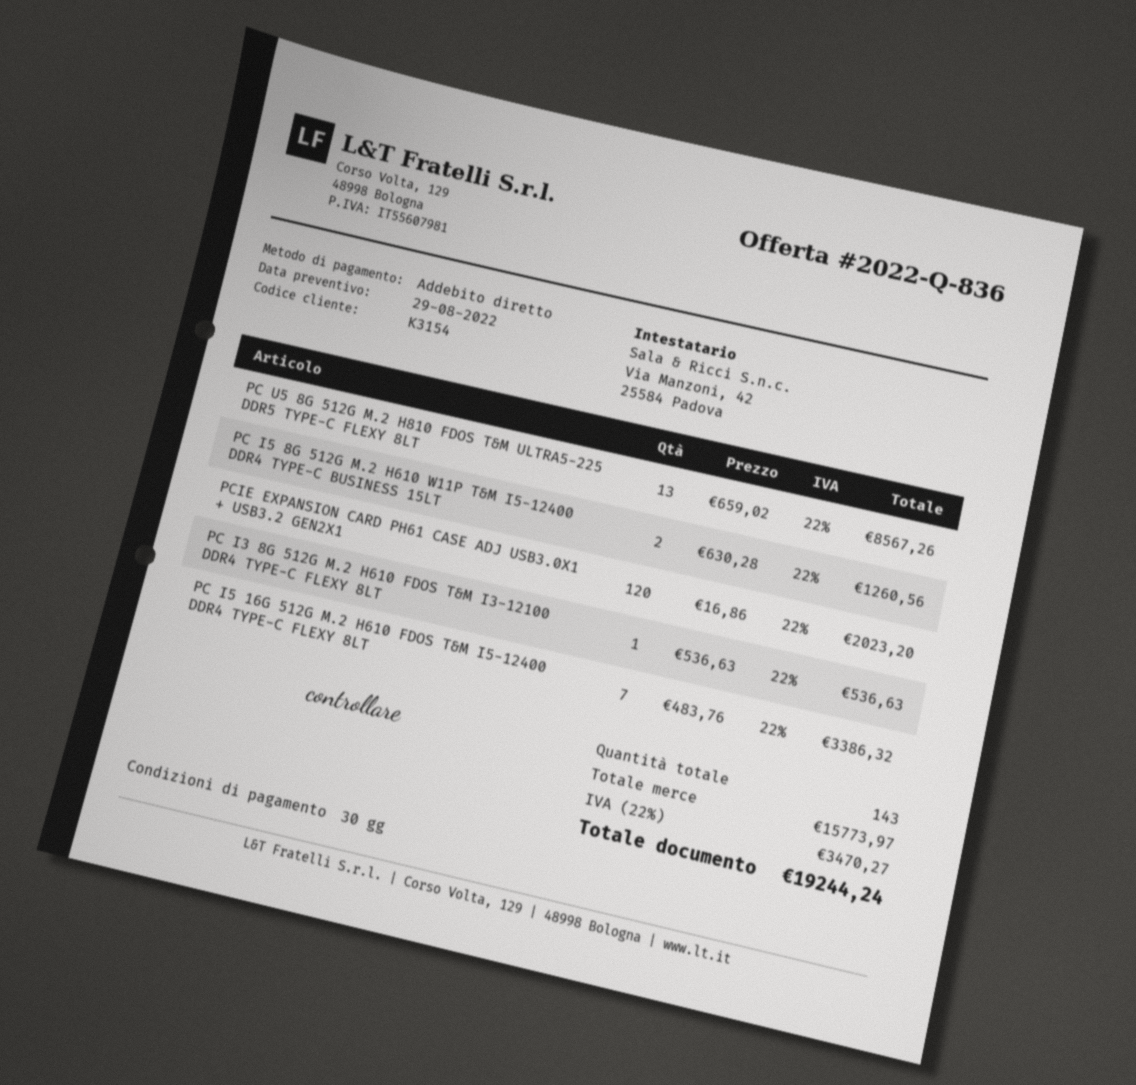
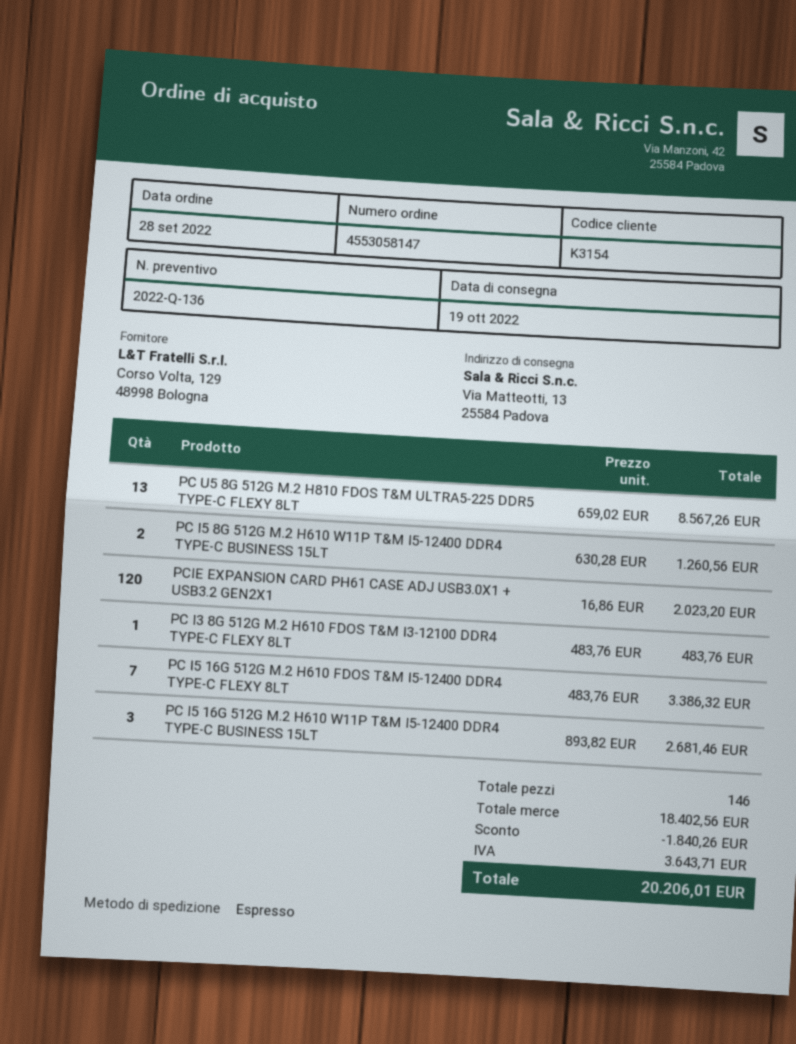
quote number: 2022-Q-836 -> 2022-Q-136
PC I3 8G 512G M.2 H610 FDOS T&M I3-12100 DDR4 TYPE-C FLEXY 8LT: 1 x 536.63 = 536.63 -> 1 x 483.76 = 483.76
PC I5 16G 512G M.2 H610 W11P T&M I5-12400 DDR4 TYPE-C BUSINESS 15LT: none -> 3 x 893.82 = 2681.46
total quantity: 143 -> 146
subtotal: 15773.97 -> 18402.56
discount: none -> 1840.26
tax: 3470.27 -> 3643.71
total: 19244.24 -> 20206.01

